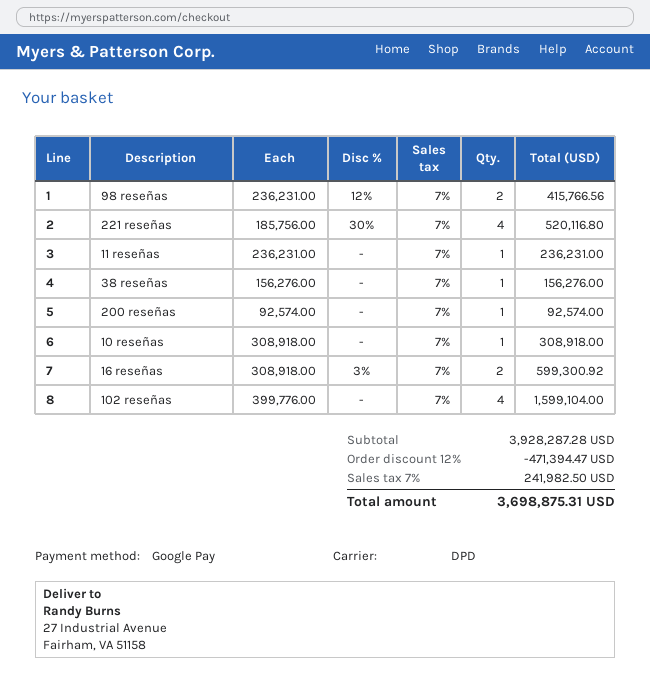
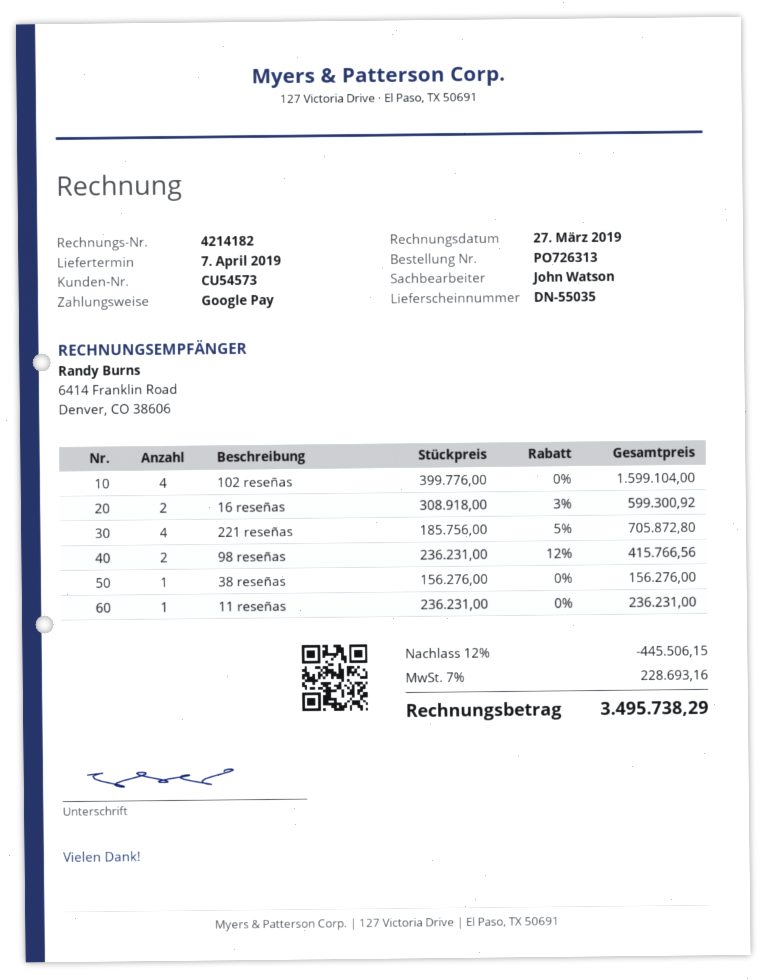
221 reseñas: 4 x 185756.00 - 30% = 520116.80 -> 4 x 185756.00 - 5% = 705872.80
200 reseñas: 1 x 92574.00 = 92574.00 -> none
10 reseñas: 1 x 308918.00 = 308918.00 -> none
discount: 12% = 471394.47 -> 12% = 445506.15
tax: 7% = 241982.50 -> 7% = 228693.16
total: 3698875.31 -> 3495738.29

